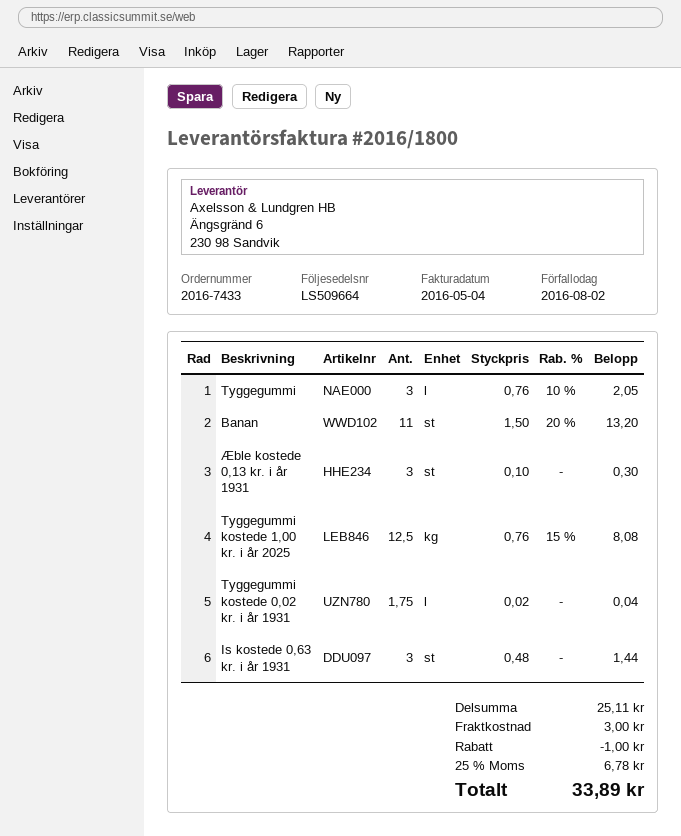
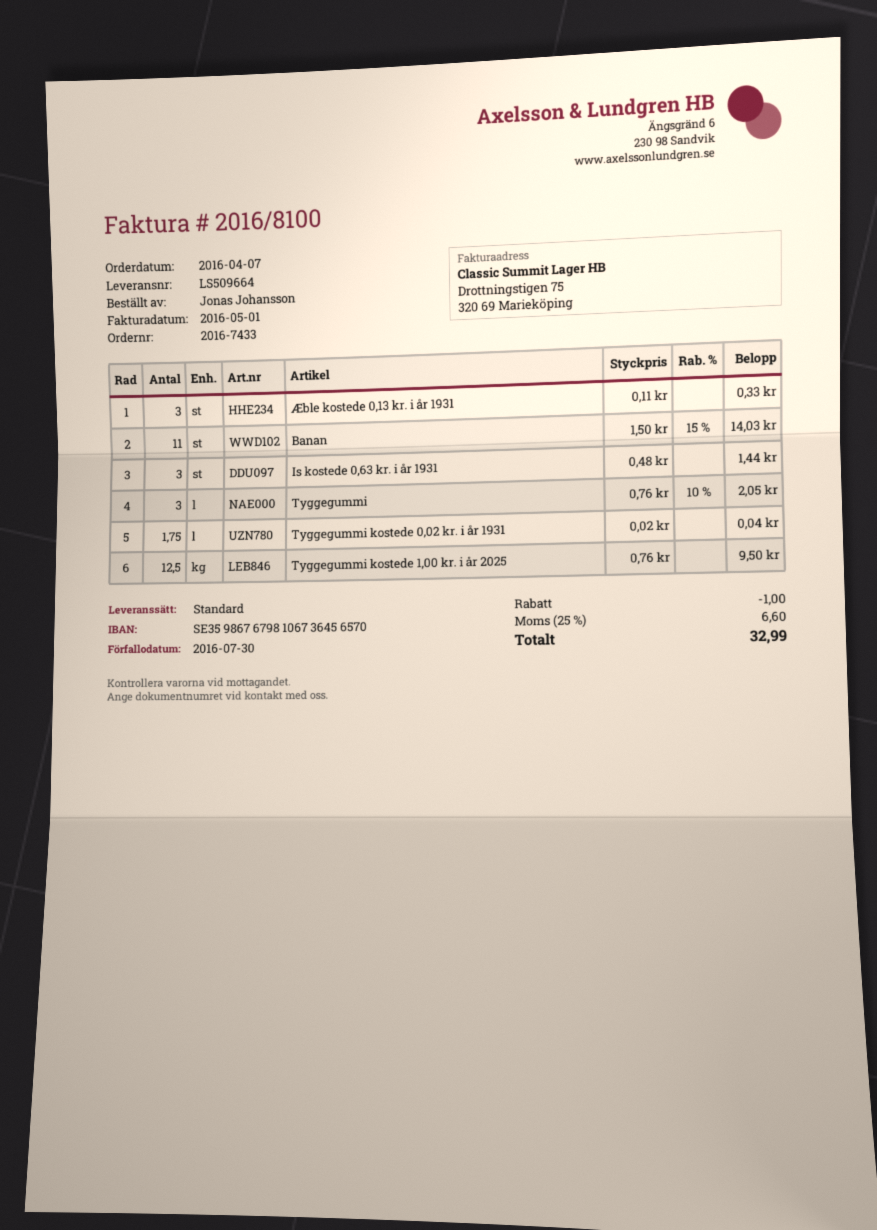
invoice number: 2016/1800 -> 2016/8100
invoice date: 2016-05-04 -> 2016-05-01
due date: 2016-08-02 -> 2016-07-30
Banan: 11 x 1.50 - 20% = 13.20 -> 11 x 1.50 - 15% = 14.03
Æble kostede 0,13 kr. i år 1931: 3 x 0.10 = 0.30 -> 3 x 0.11 = 0.33
Tyggegummi kostede 1,00 kr. i år 2025: 12.5 x 0.76 - 15% = 8.08 -> 12.5 x 0.76 = 9.50
shipping: 3.00 -> none
tax: 25% = 6.78 -> 25% = 6.60
total: 33.89 -> 32.99

